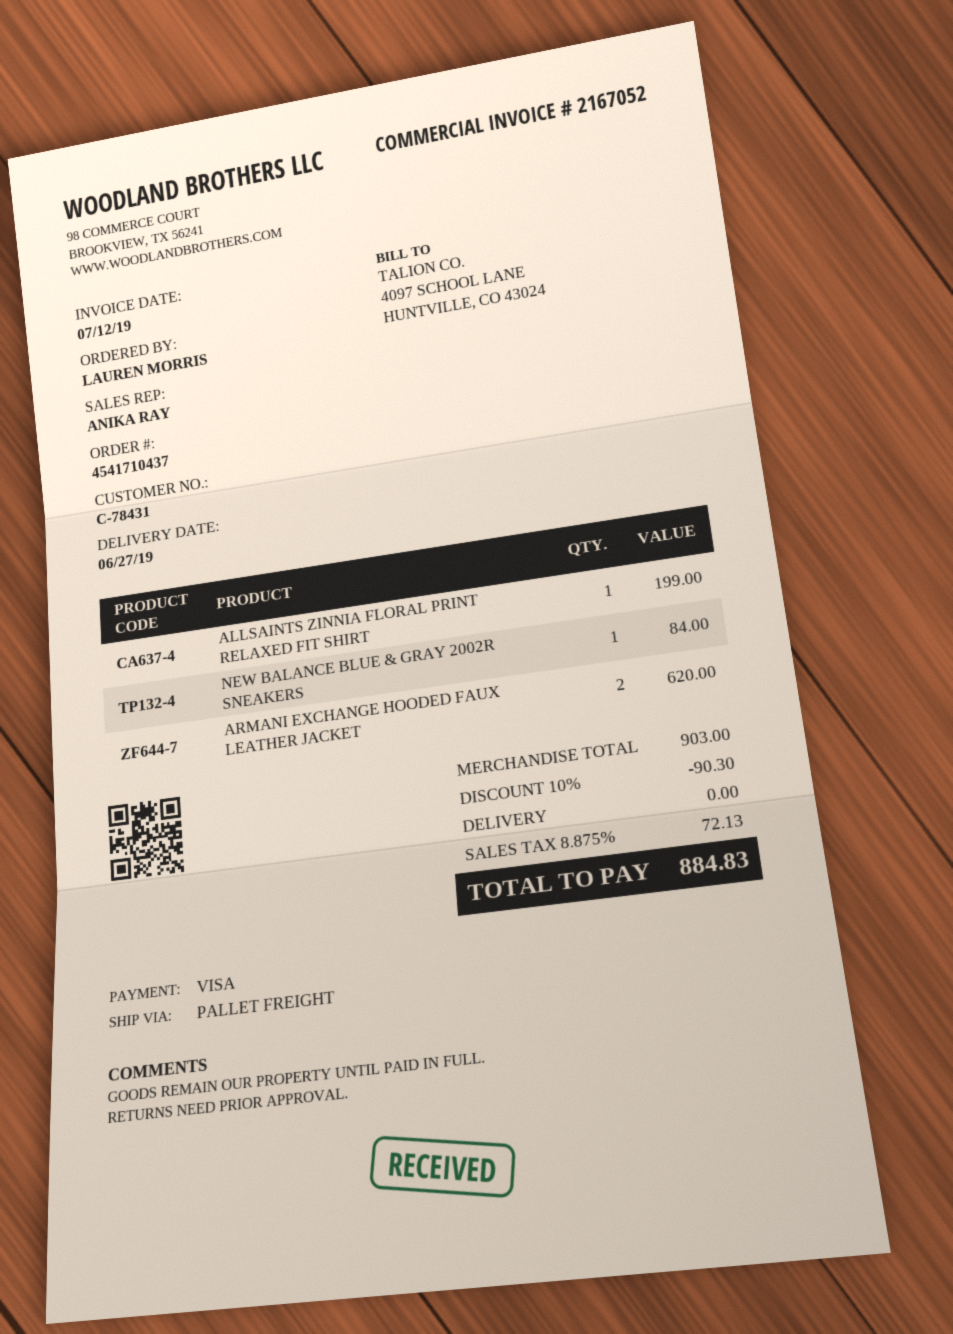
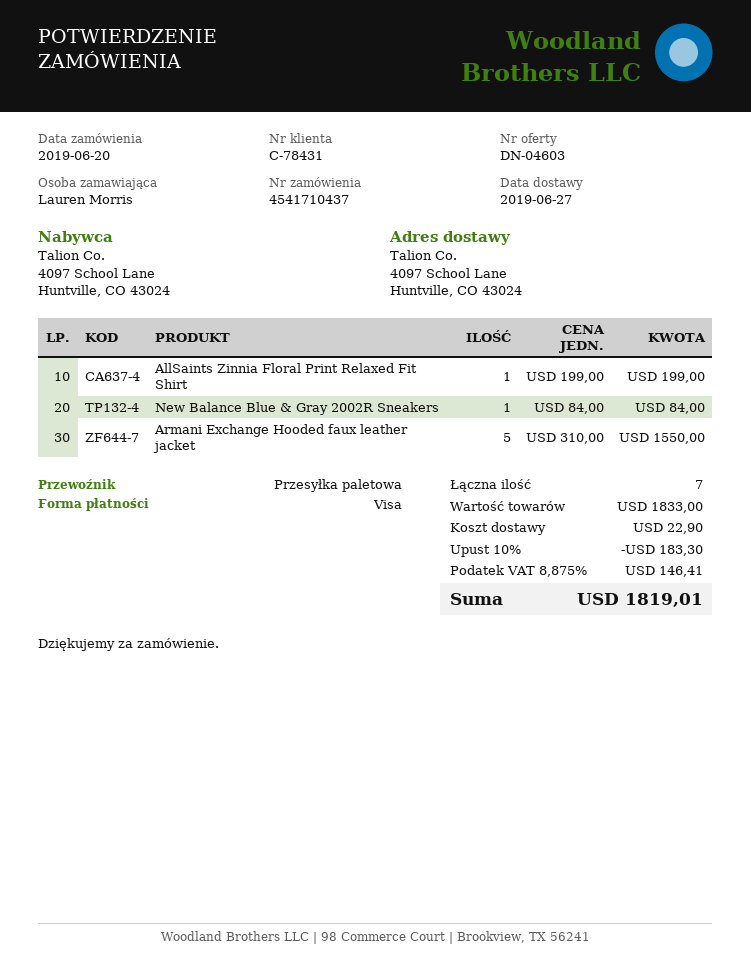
ARMANI EXCHANGE HOODED FAUX LEATHER JACKET: 2 for 620.00 -> 5 for 1550.00
subtotal: 903.00 -> 1833.00
discount: 10% = 90.30 -> 10% = 183.30
shipping: 0.00 -> 22.90
tax: 8.875% = 72.13 -> 8.875% = 146.41
total: 884.83 -> 1819.01

